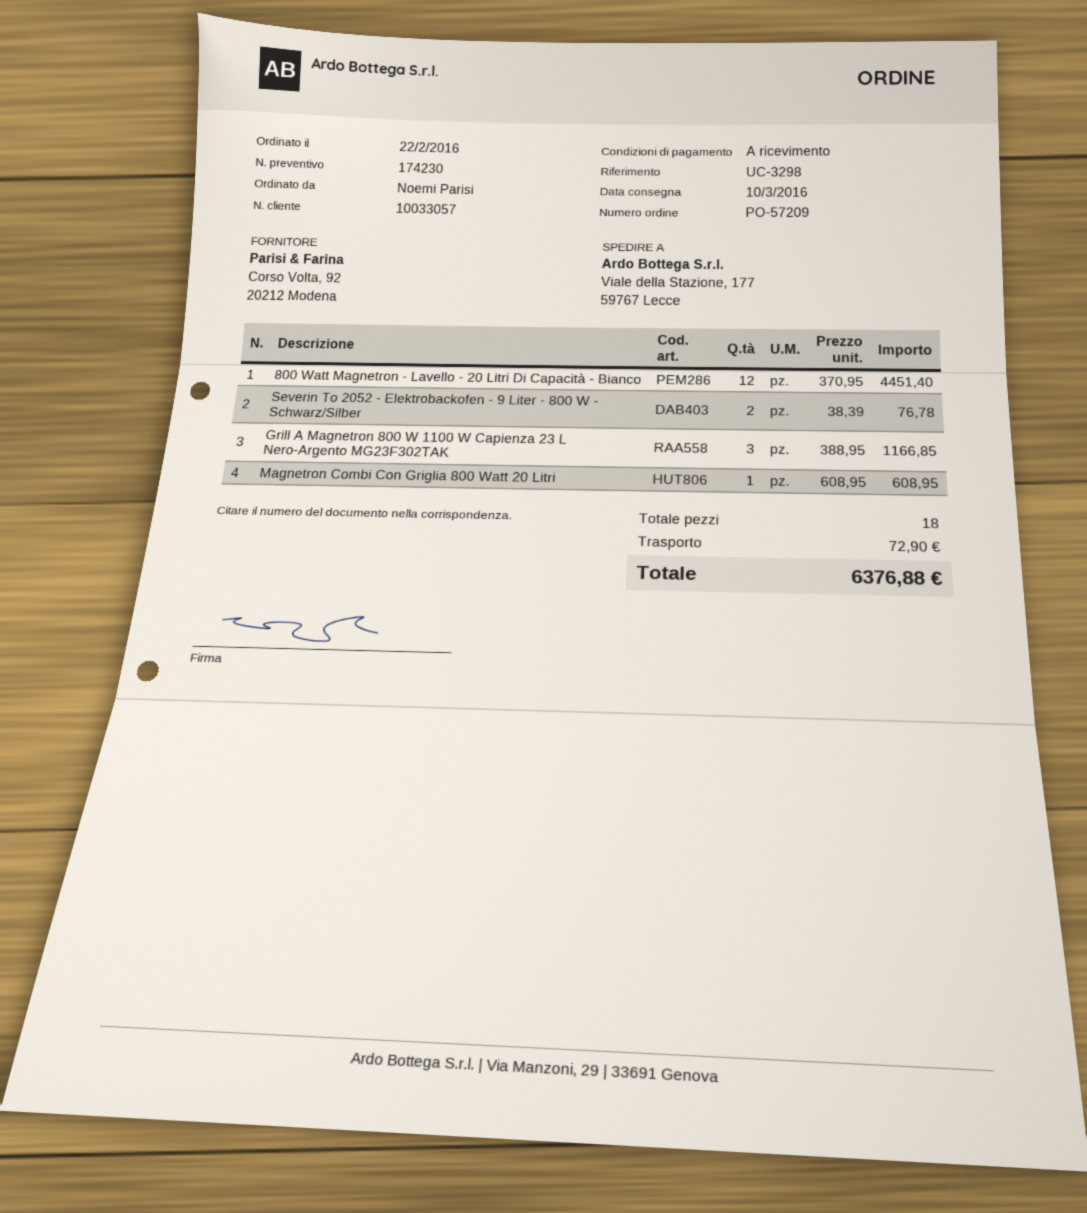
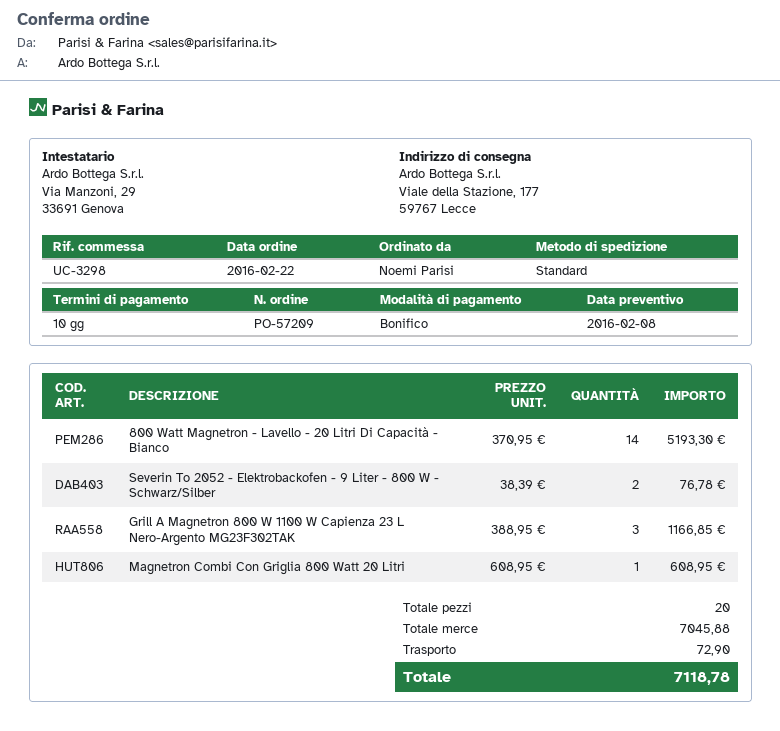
payment terms: on receipt -> 10 days
800 Watt Magnetron - Lavello - 20 Litri Di Capacità - Bianco: 12 x 370.95 = 4451.40 -> 14 x 370.95 = 5193.30
total quantity: 18 -> 20
total: 6376.88 -> 7118.78

